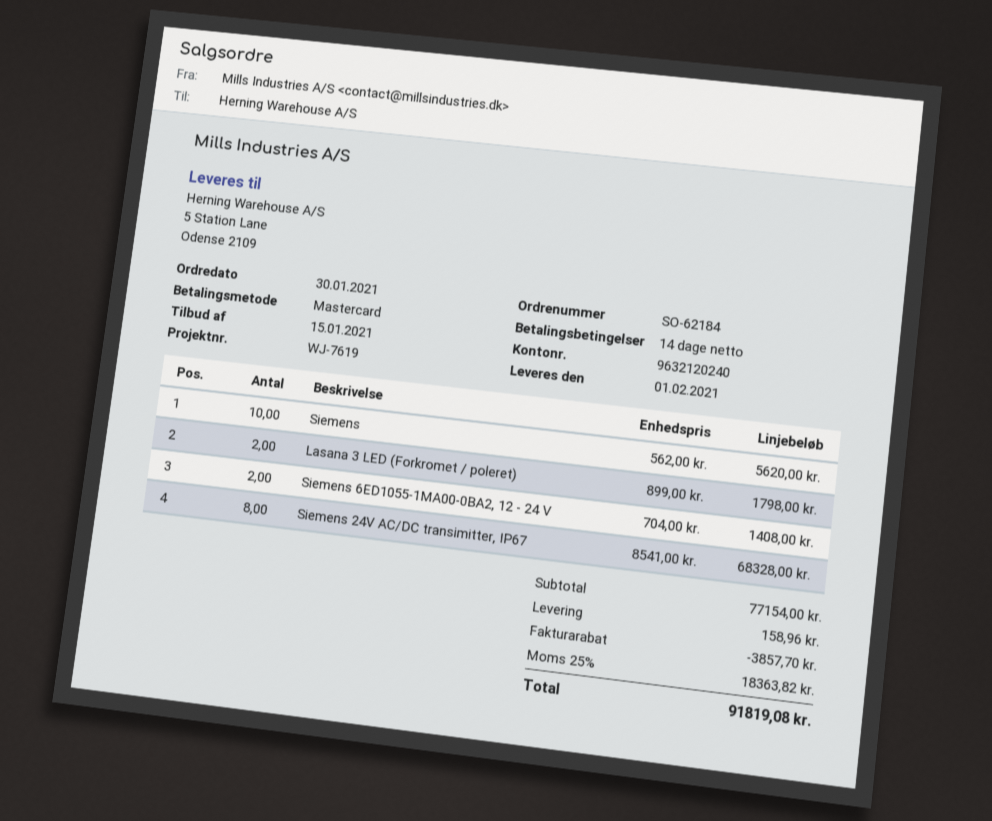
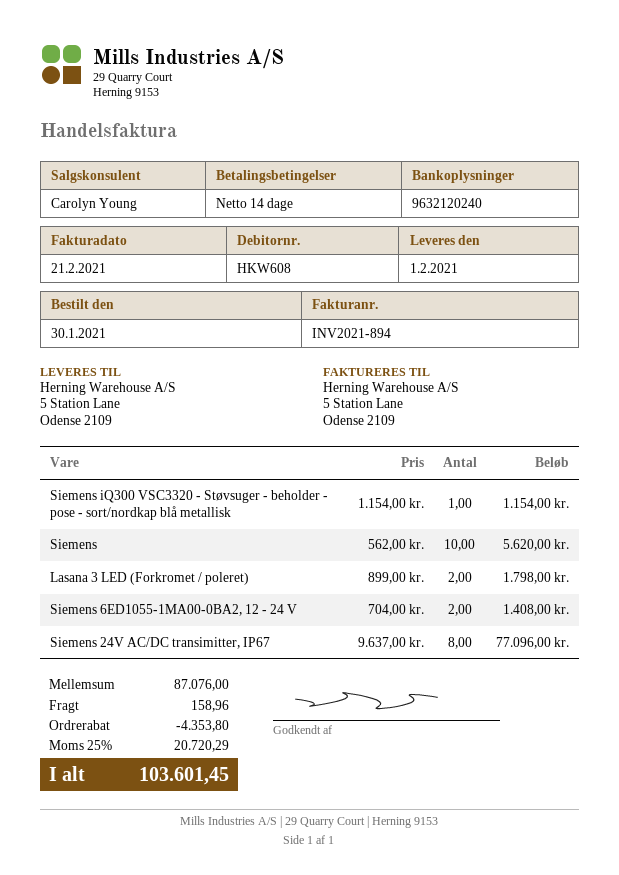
Siemens 24V AC/DC transimitter, IP67: 8 x 8541.00 = 68328.00 -> 8 x 9637.00 = 77096.00
Siemens iQ300 VSC3320 - Støvsuger - beholder - pose - sort/nordkap blå metallisk: none -> 1 x 1154.00 = 1154.00
subtotal: 77154.00 -> 87076.00
discount: 3857.70 -> 4353.80
tax: 25% = 18363.82 -> 25% = 20720.29
total: 91819.08 -> 103601.45

